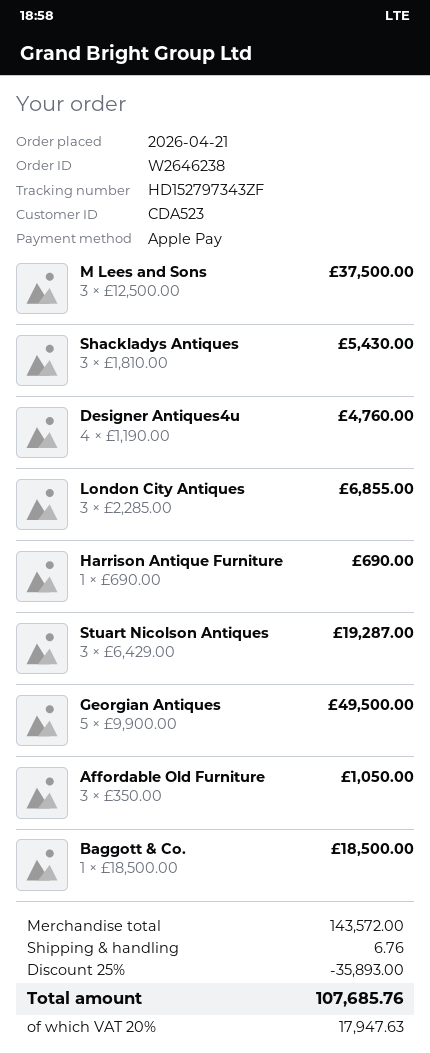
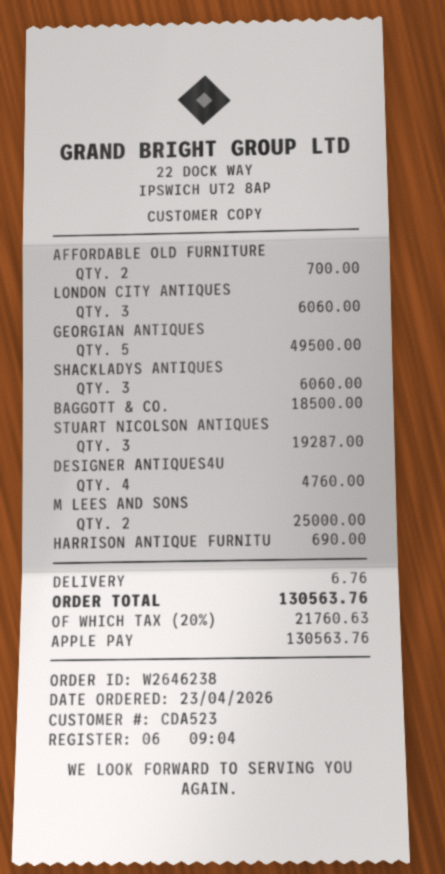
order date: 2026-04-21 -> 2026-04-23
M Lees and Sons: 3 for 37500.00 -> 2 for 25000.00
Shackladys Antiques: 3 for 5430.00 -> 3 for 6060.00
London City Antiques: 3 for 6855.00 -> 3 for 6060.00
Affordable Old Furniture: 3 for 1050.00 -> 2 for 700.00
discount: 25% = 35893.00 -> none
tax: 20% = 17947.63 -> 20% = 21760.63
total: 107685.76 -> 130563.76

